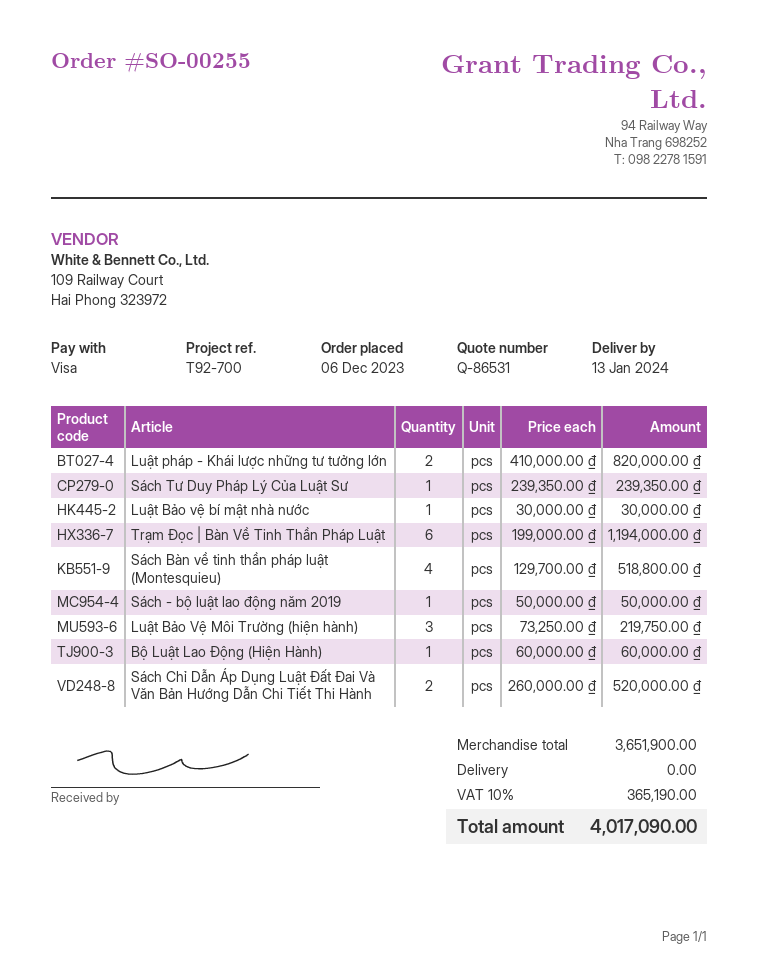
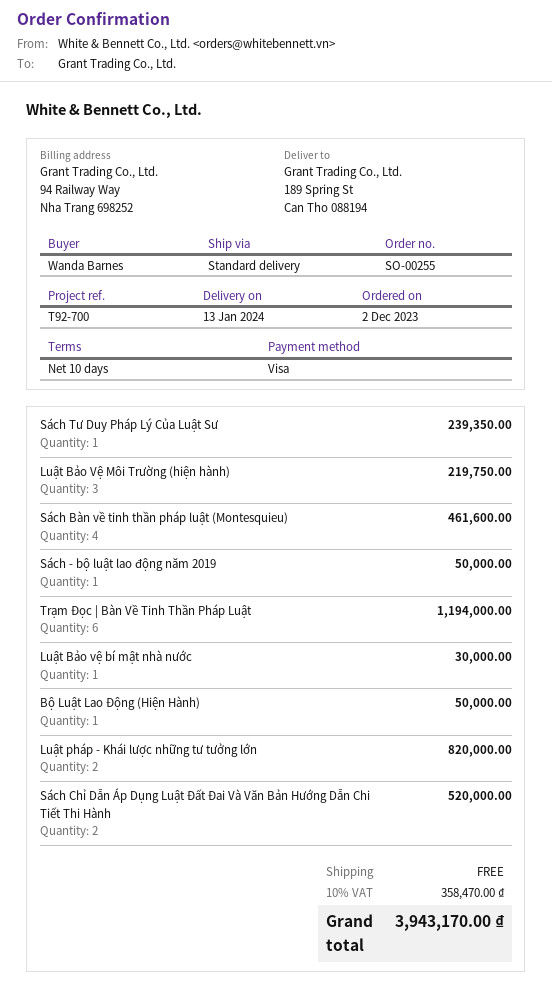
order date: 2023-12-06 -> 2023-12-02
Sách Bàn về tinh thần pháp luật (Montesquieu): 4 for 518800.00 -> 4 for 461600.00
Bộ Luật Lao Động (Hiện Hành): 1 for 60000.00 -> 1 for 50000.00
tax: 10% = 365190.00 -> 10% = 358470.00
total: 4017090.00 -> 3943170.00

